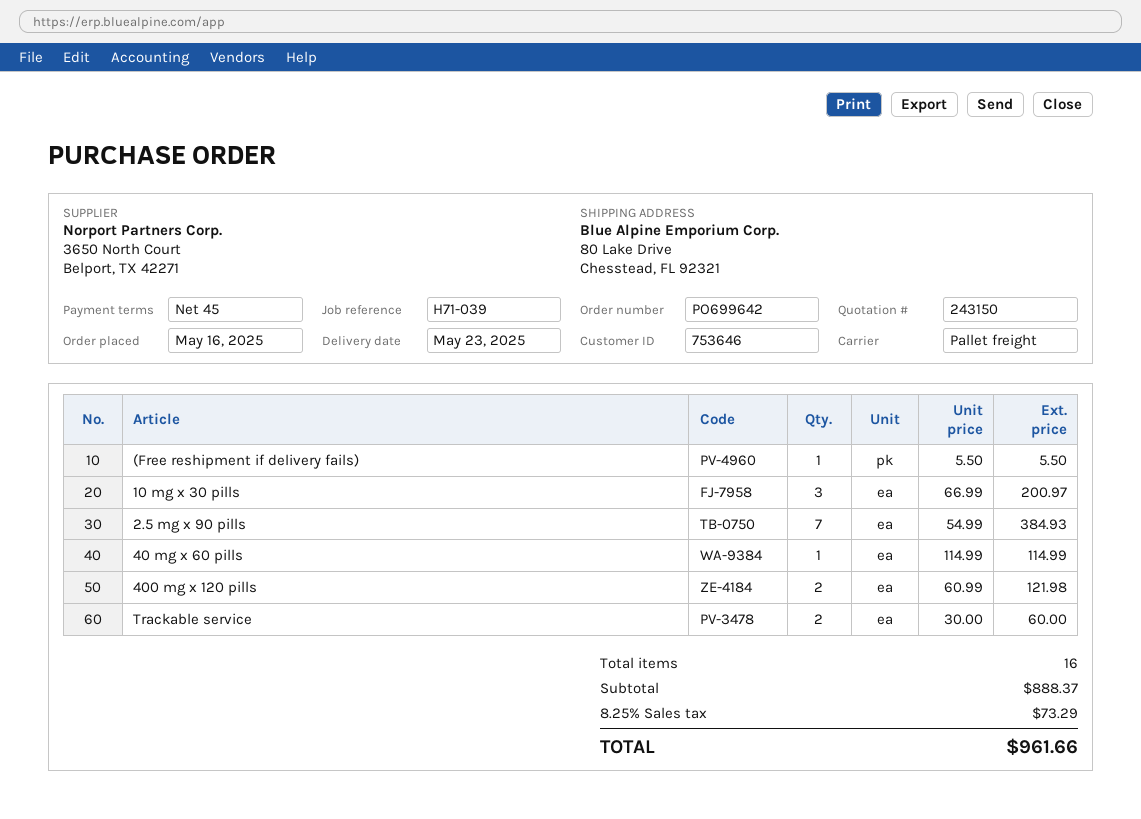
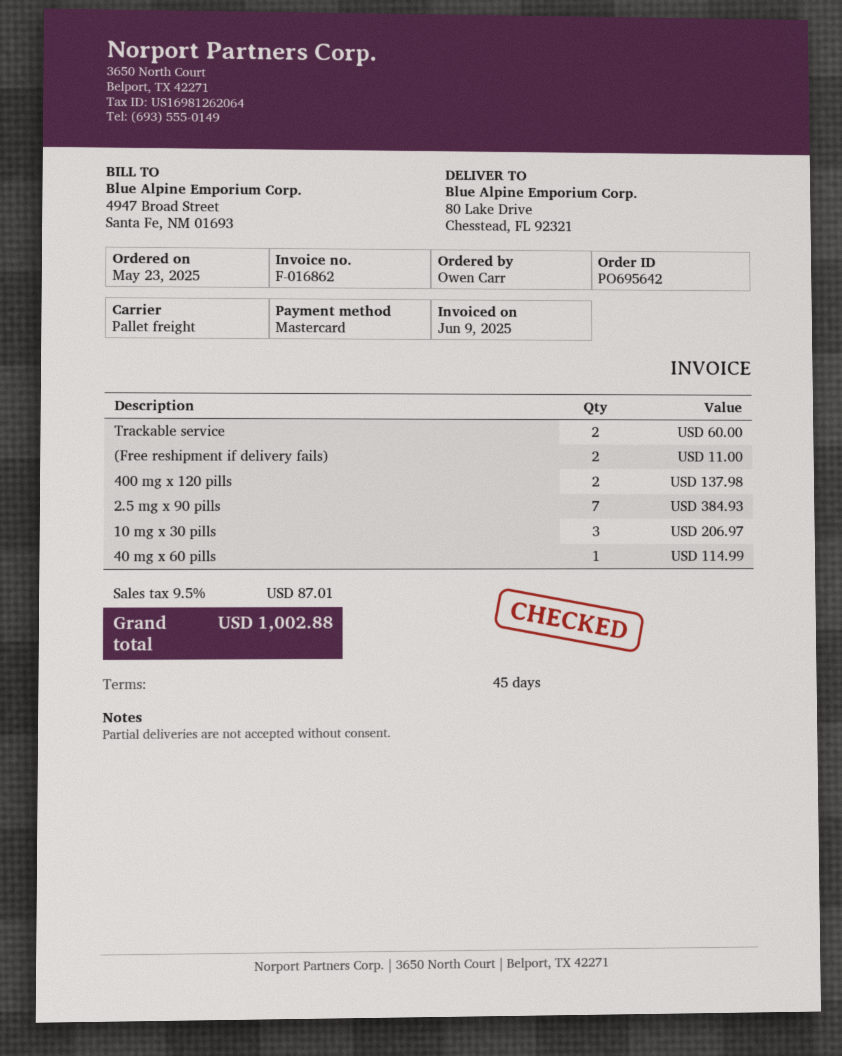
order number: PO699642 -> PO695642
order date: 2025-05-16 -> 2025-05-23
(Free reshipment if delivery fails): 1 for 5.50 -> 2 for 11.00
10 mg x 30 pills: 3 for 200.97 -> 3 for 206.97
400 mg x 120 pills: 2 for 121.98 -> 2 for 137.98
tax: 8.25% = 73.29 -> 9.5% = 87.01
total: 961.66 -> 1002.88

